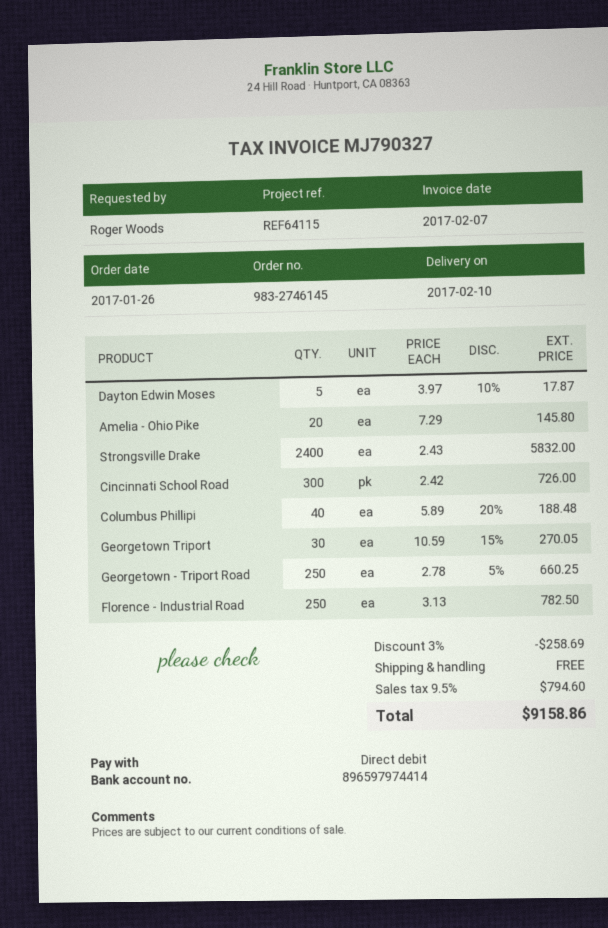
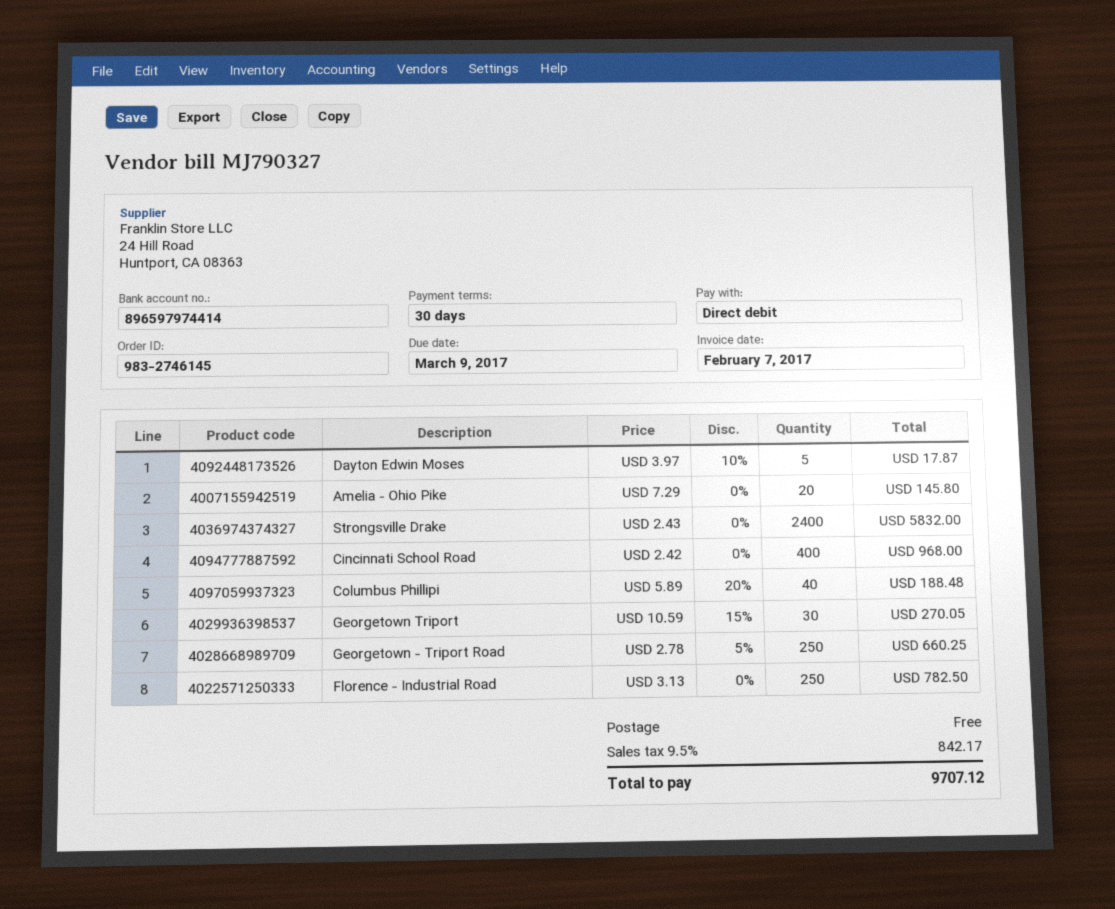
Cincinnati School Road: 300 x 2.42 = 726.00 -> 400 x 2.42 = 968.00
discount: 3% = 258.69 -> none
tax: 9.5% = 794.60 -> 9.5% = 842.17
total: 9158.86 -> 9707.12

